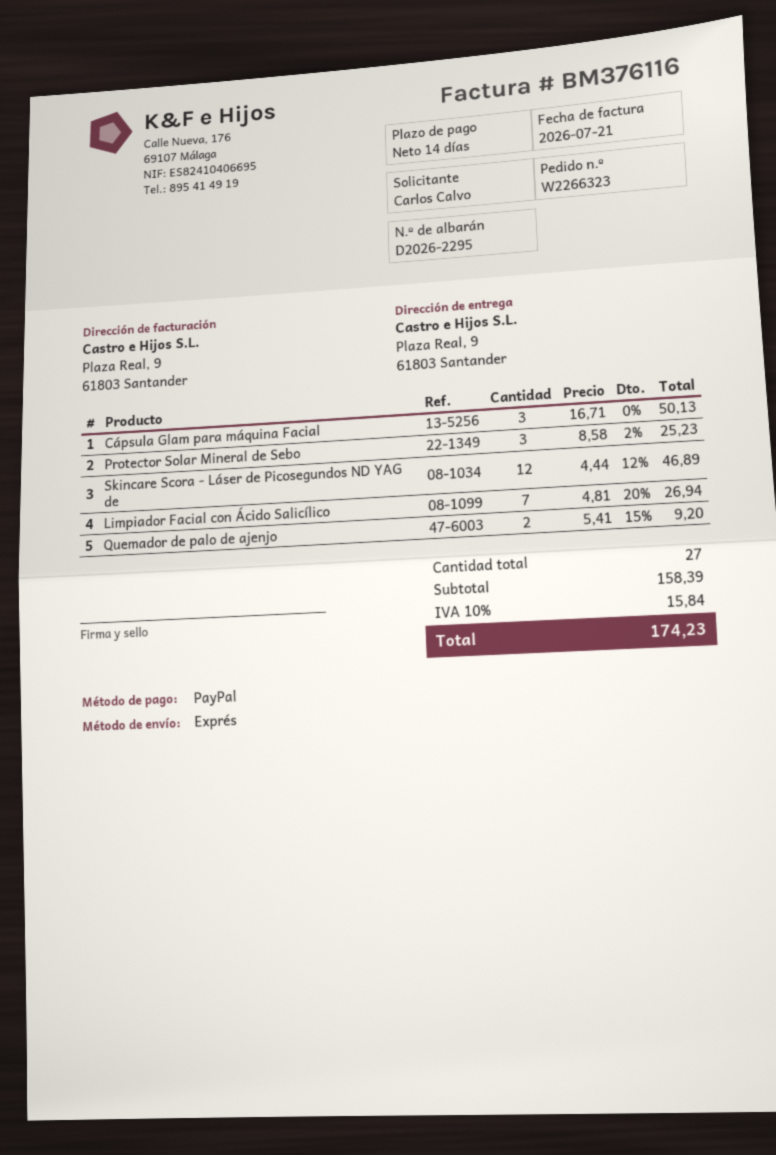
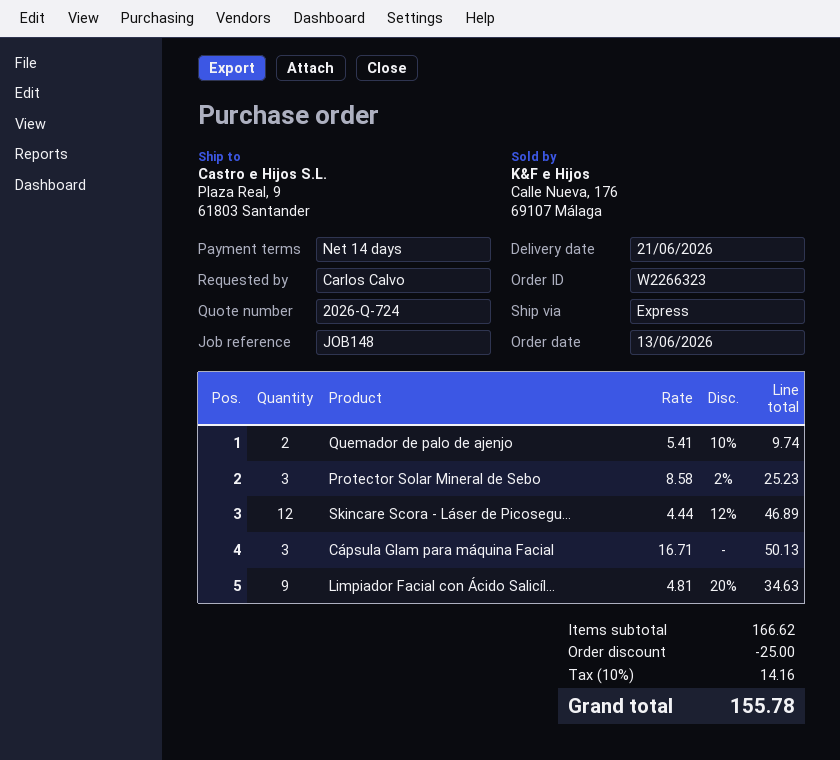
Limpiador Facial con Ácido Salicílico: 7 x 4.81 - 20% = 26.94 -> 9 x 4.81 - 20% = 34.63
Quemador de palo de ajenjo: 2 x 5.41 - 15% = 9.20 -> 2 x 5.41 - 10% = 9.74
subtotal: 158.39 -> 166.62
discount: none -> 25.00
tax: 10% = 15.84 -> 10% = 14.16
total: 174.23 -> 155.78

